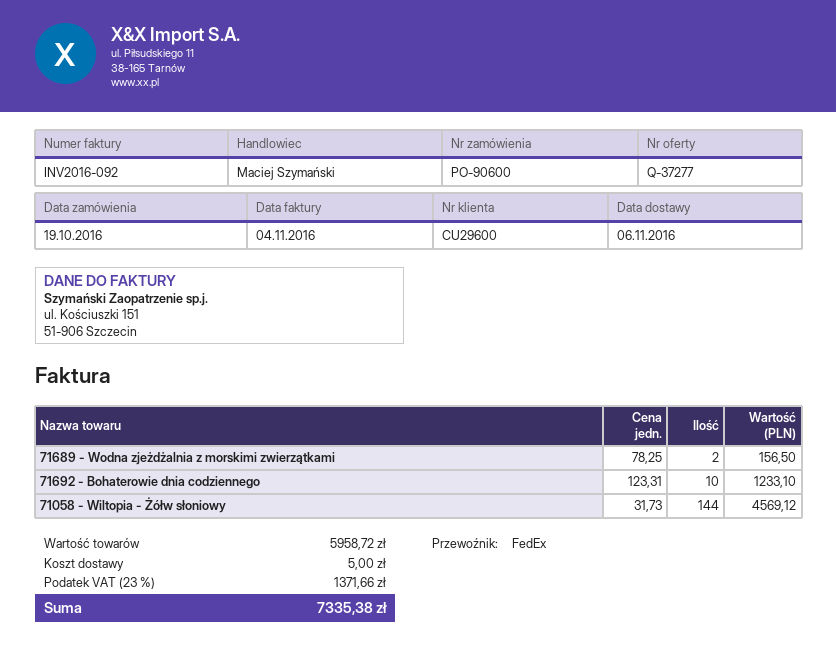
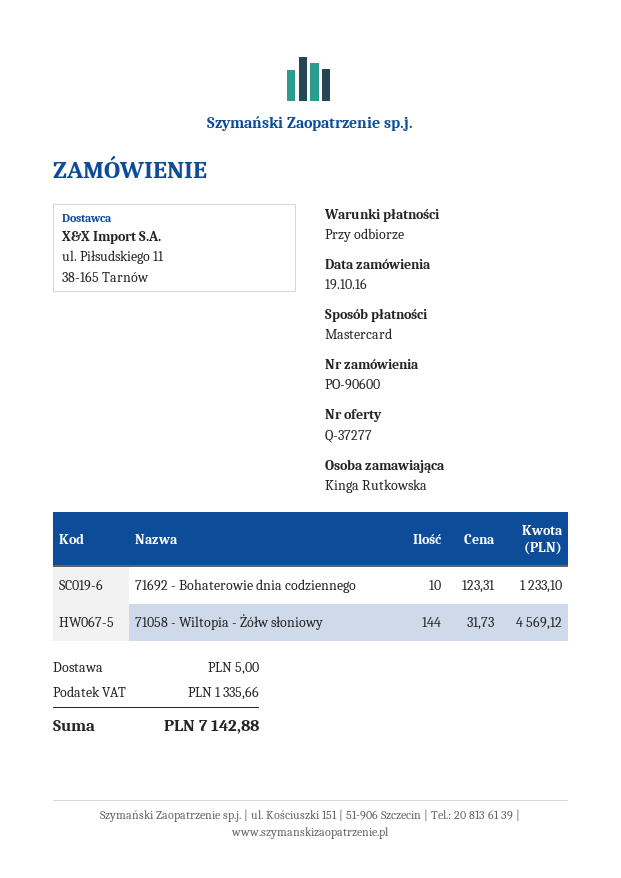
71689 - Wodna zjeżdżalnia z morskimi zwierzątkami: 2 x 78.25 = 156.50 -> none
tax: 1371.66 -> 1335.66
total: 7335.38 -> 7142.88

